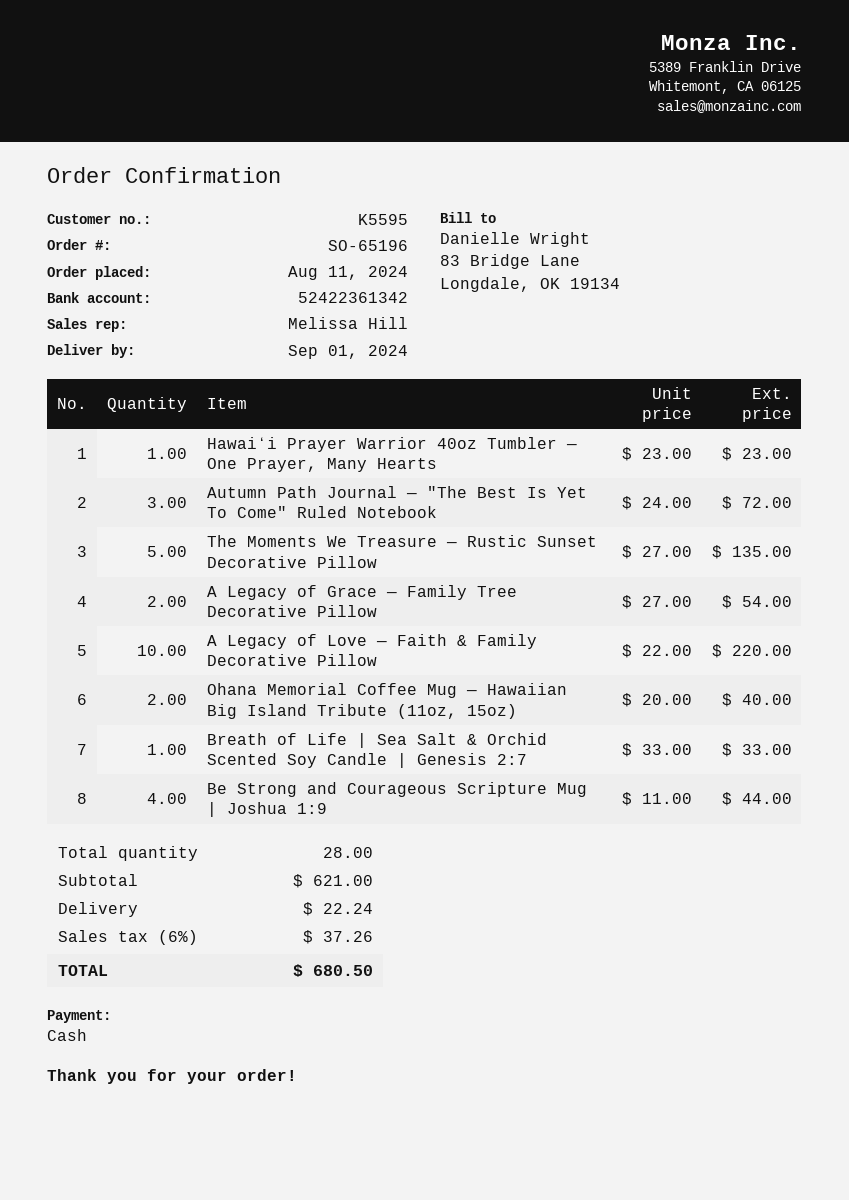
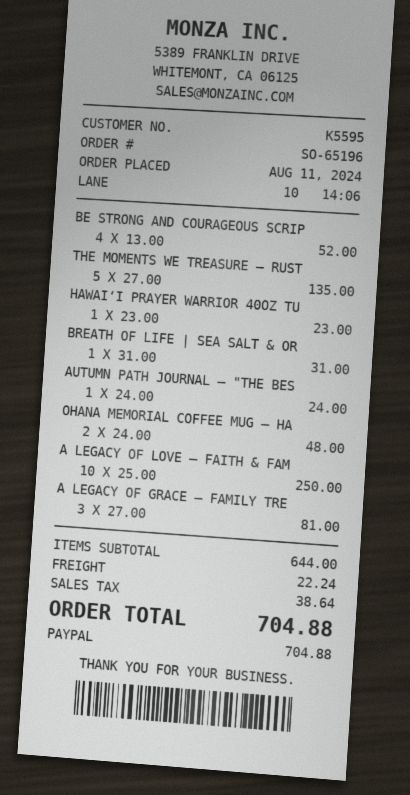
payment method: cash -> PayPal
Autumn Path Journal — "The Best Is Yet To Come" Ruled Notebook: 3 x 24.00 = 72.00 -> 1 x 24.00 = 24.00
A Legacy of Grace — Family Tree Decorative Pillow: 2 x 27.00 = 54.00 -> 3 x 27.00 = 81.00
A Legacy of Love — Faith & Family Decorative Pillow: 10 x 22.00 = 220.00 -> 10 x 25.00 = 250.00
Ohana Memorial Coffee Mug — Hawaiian Big Island Tribute (11oz, 15oz): 2 x 20.00 = 40.00 -> 2 x 24.00 = 48.00
Breath of Life | Sea Salt & Orchid Scented Soy Candle | Genesis 2:7: 1 x 33.00 = 33.00 -> 1 x 31.00 = 31.00
Be Strong and Courageous Scripture Mug | Joshua 1:9: 4 x 11.00 = 44.00 -> 4 x 13.00 = 52.00
subtotal: 621.00 -> 644.00
tax: 37.26 -> 38.64
total: 680.50 -> 704.88

